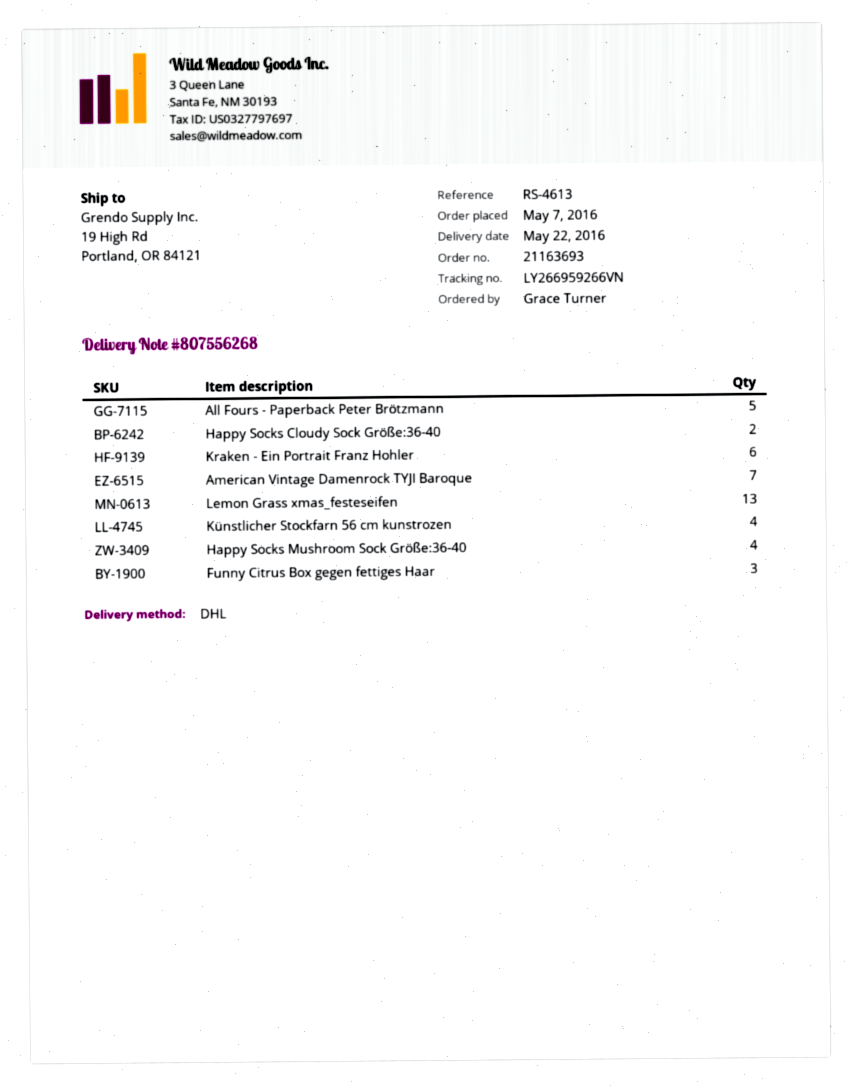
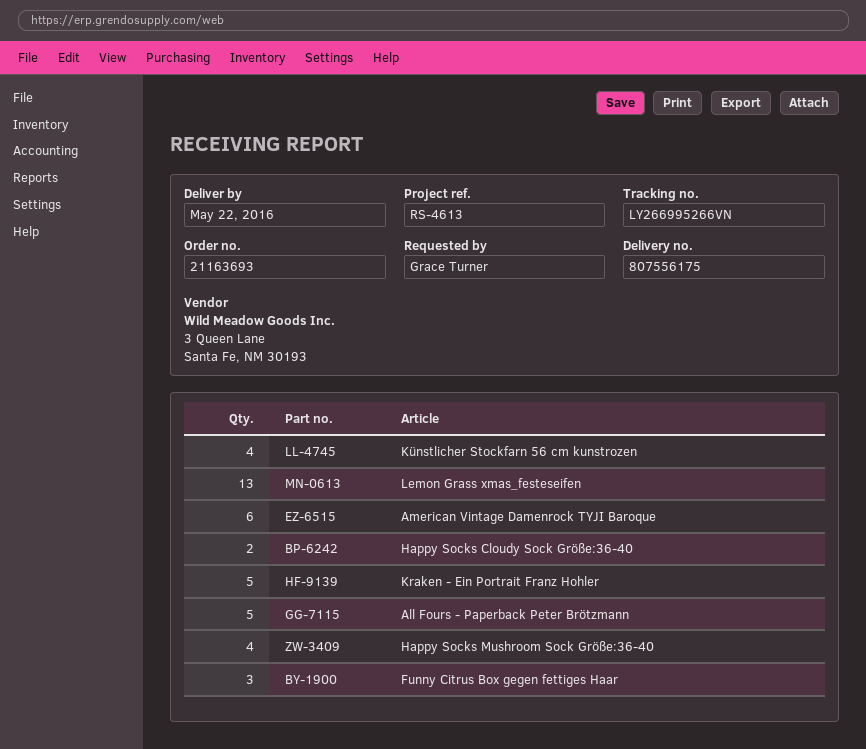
delivery note number: 807556268 -> 807556175
tracking number: LY266959266VN -> LY266995266VN
Kraken - Ein Portrait Franz Hohler: 6 -> 5
American Vintage Damenrock TYJI Baroque: 7 -> 6

